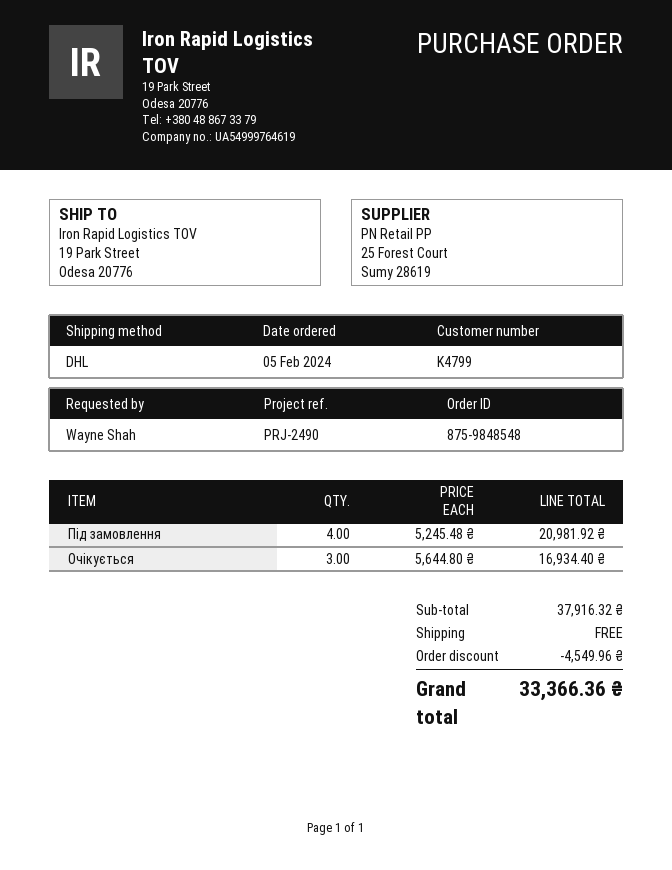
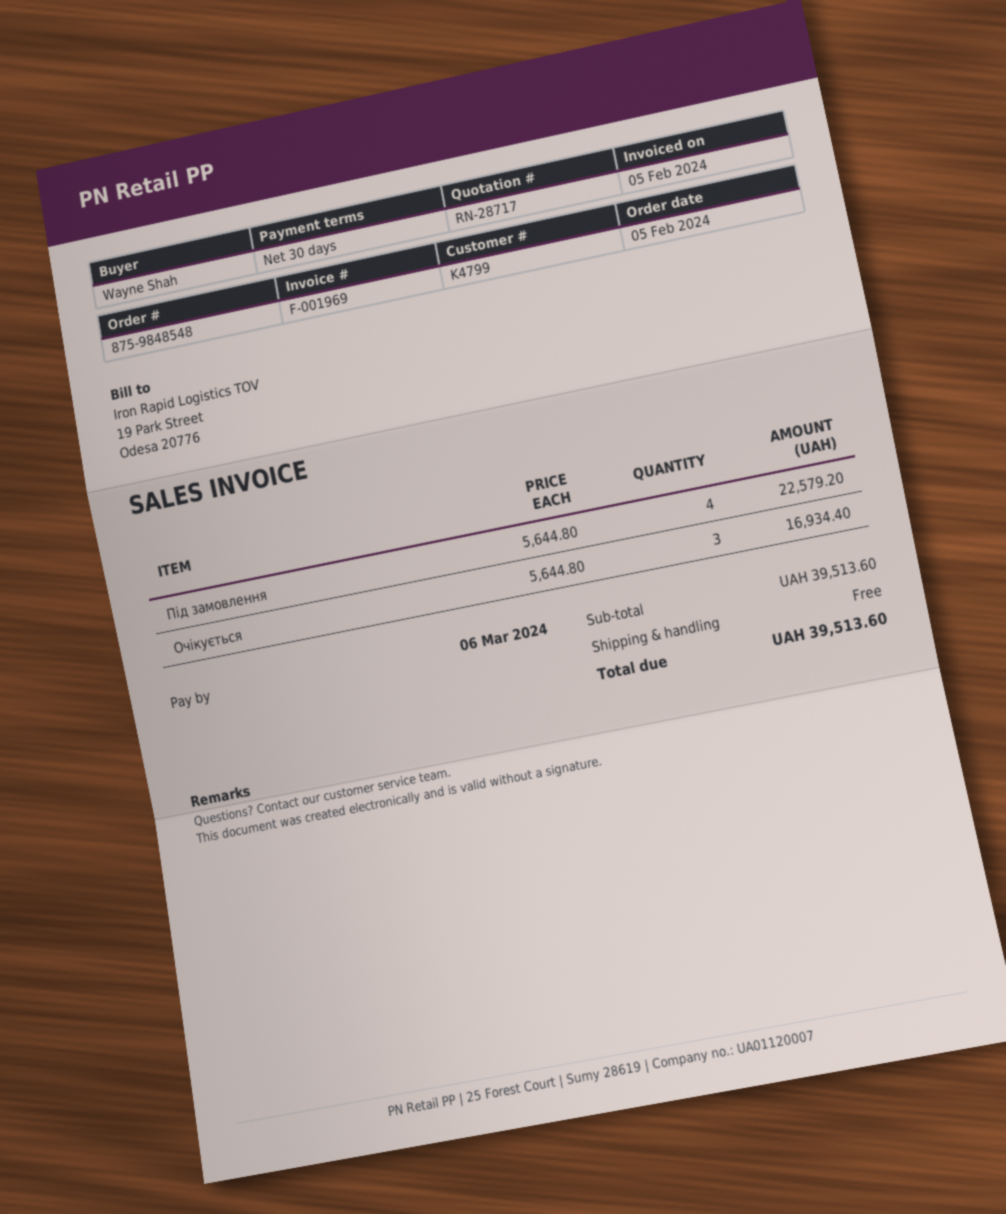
Під замовлення: 4 x 5245.48 = 20981.92 -> 4 x 5644.80 = 22579.20
subtotal: 37916.32 -> 39513.60
discount: 4549.96 -> none
total: 33366.36 -> 39513.60

